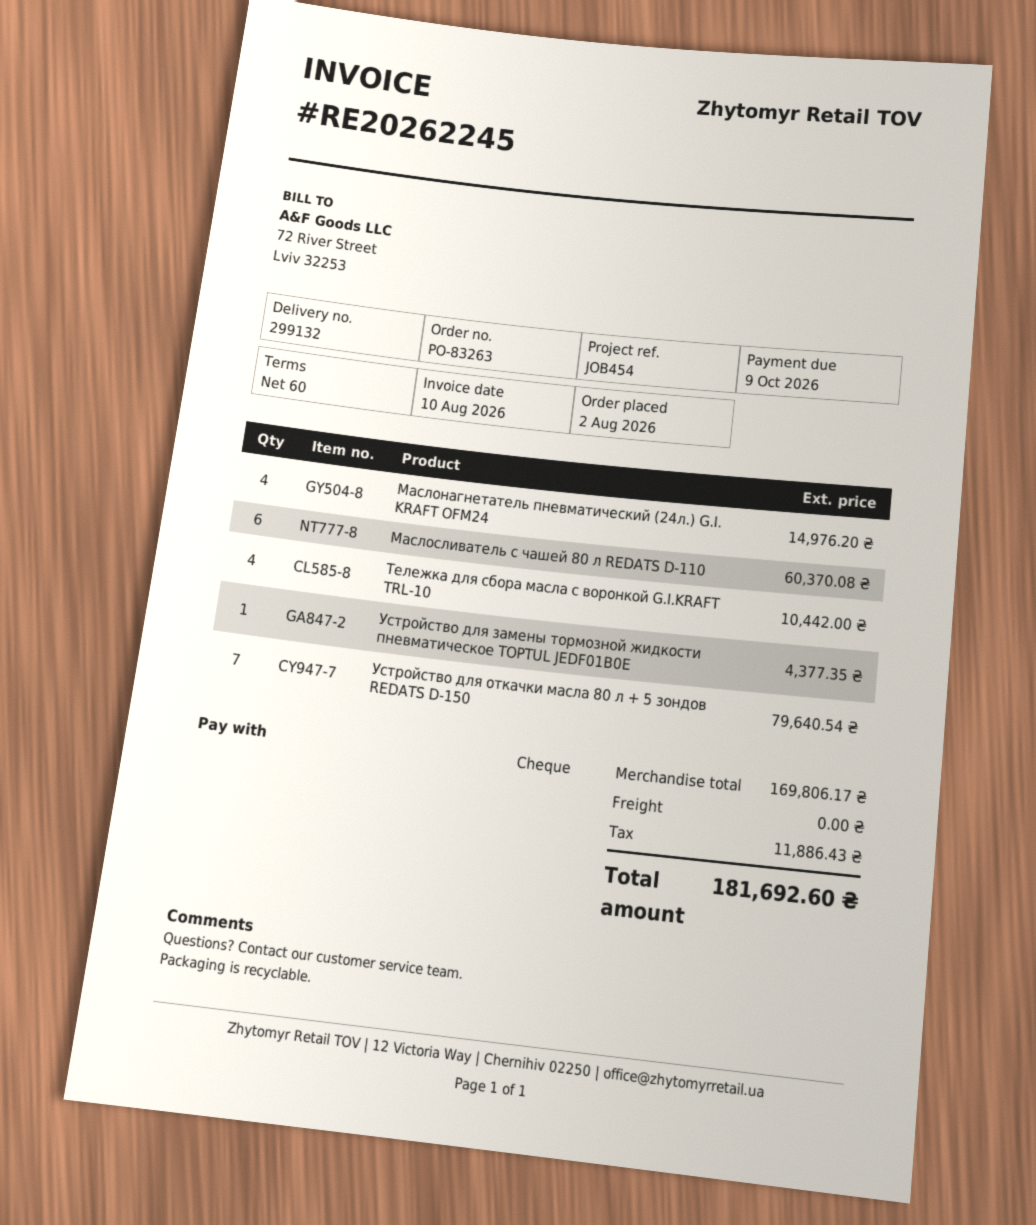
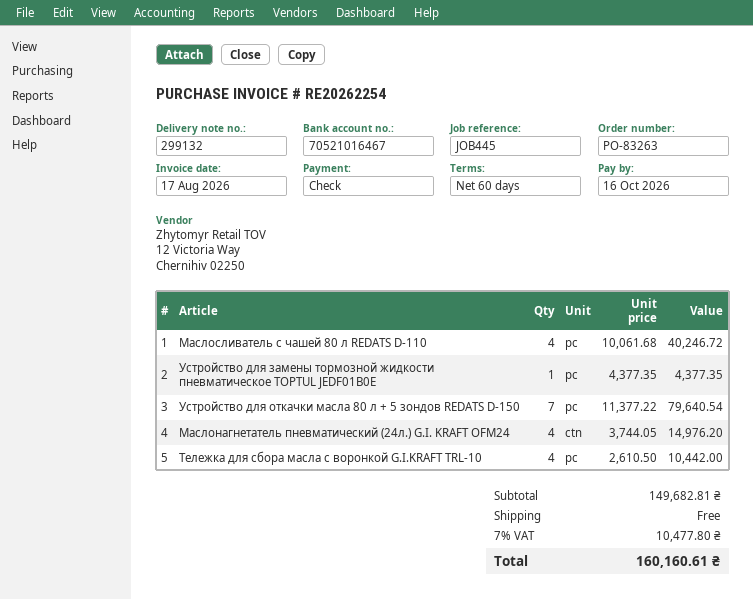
invoice number: RE20262245 -> RE20262254
invoice date: 2026-08-10 -> 2026-08-17
due date: 2026-10-09 -> 2026-10-16
reference: JOB454 -> JOB445
Маслосливатель с чашей 80 л REDATS D-110: 6 for 60370.08 -> 4 for 40246.72
subtotal: 169806.17 -> 149682.81
tax: 11886.43 -> 10477.80
total: 181692.60 -> 160160.61

